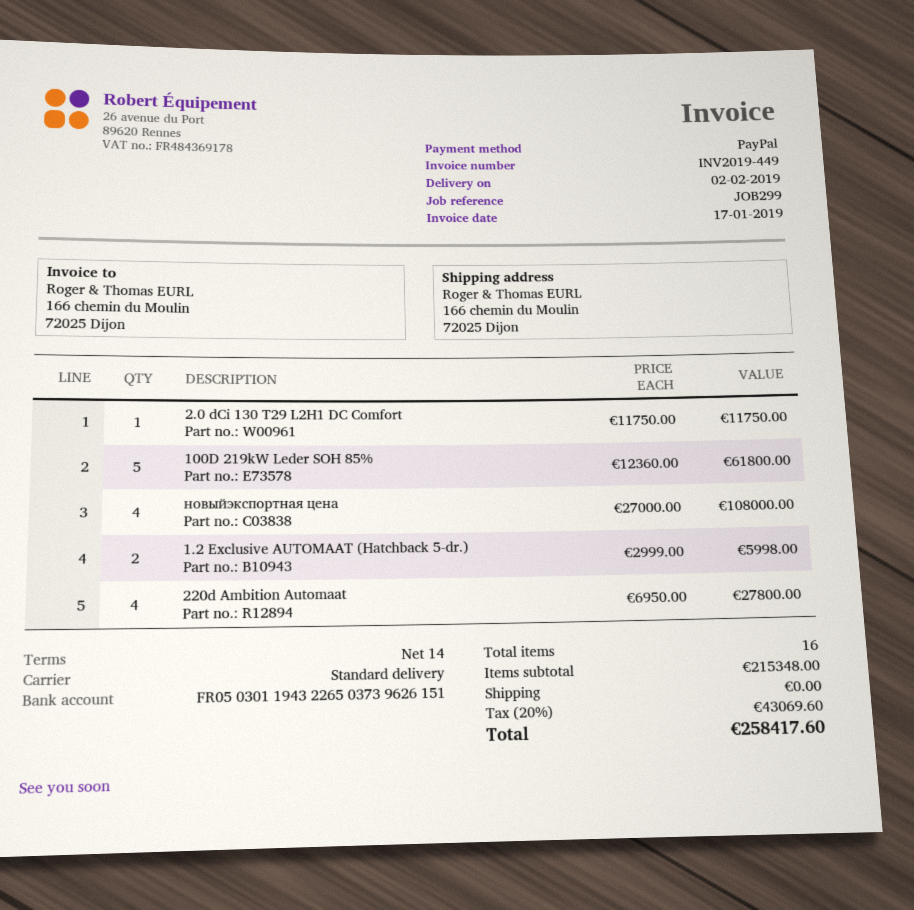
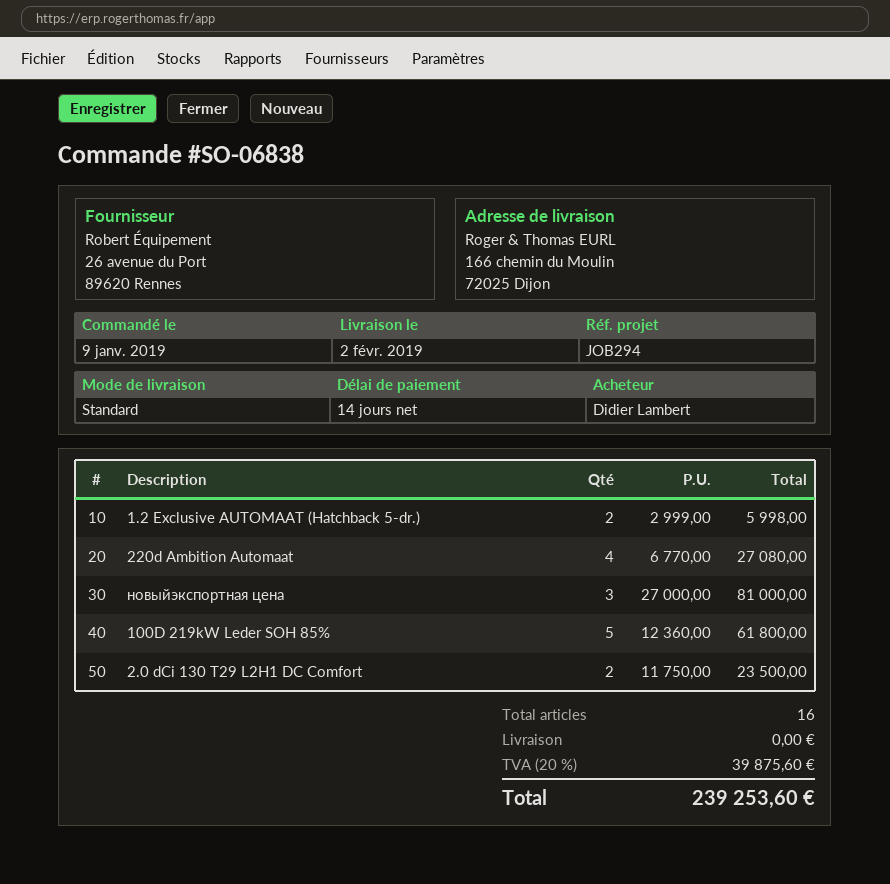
reference: JOB299 -> JOB294
2.0 dCi 130 T29 L2H1 DC Comfort: 1 x 11750.00 = 11750.00 -> 2 x 11750.00 = 23500.00
новыйэкспортная цена: 4 x 27000.00 = 108000.00 -> 3 x 27000.00 = 81000.00
220d Ambition Automaat: 4 x 6950.00 = 27800.00 -> 4 x 6770.00 = 27080.00
tax: 20% = 43069.60 -> 20% = 39875.60
total: 258417.60 -> 239253.60

